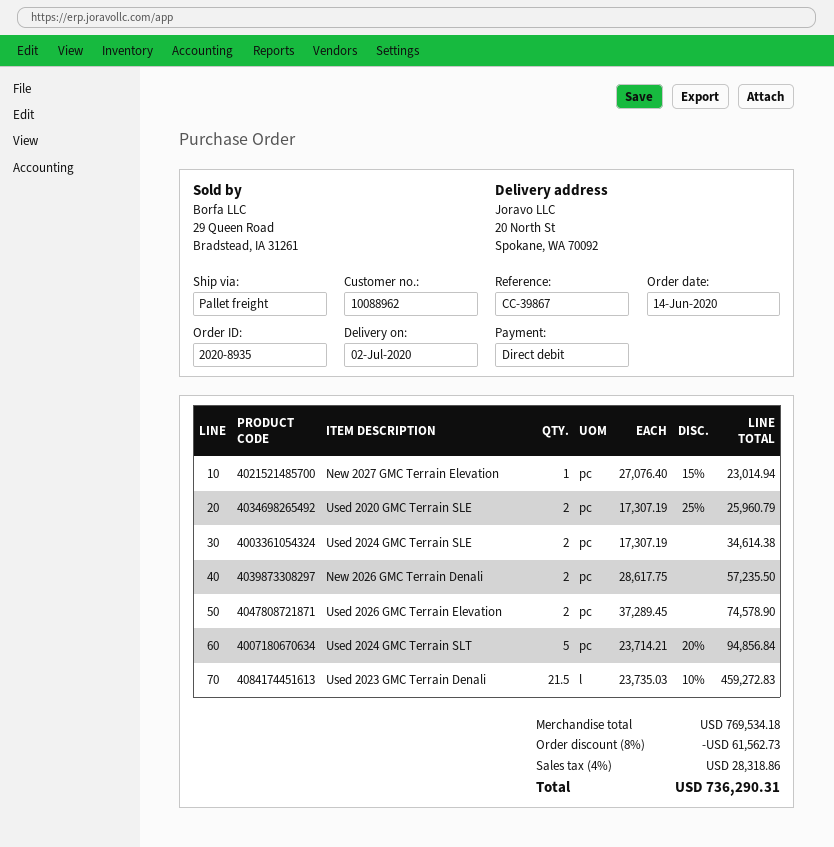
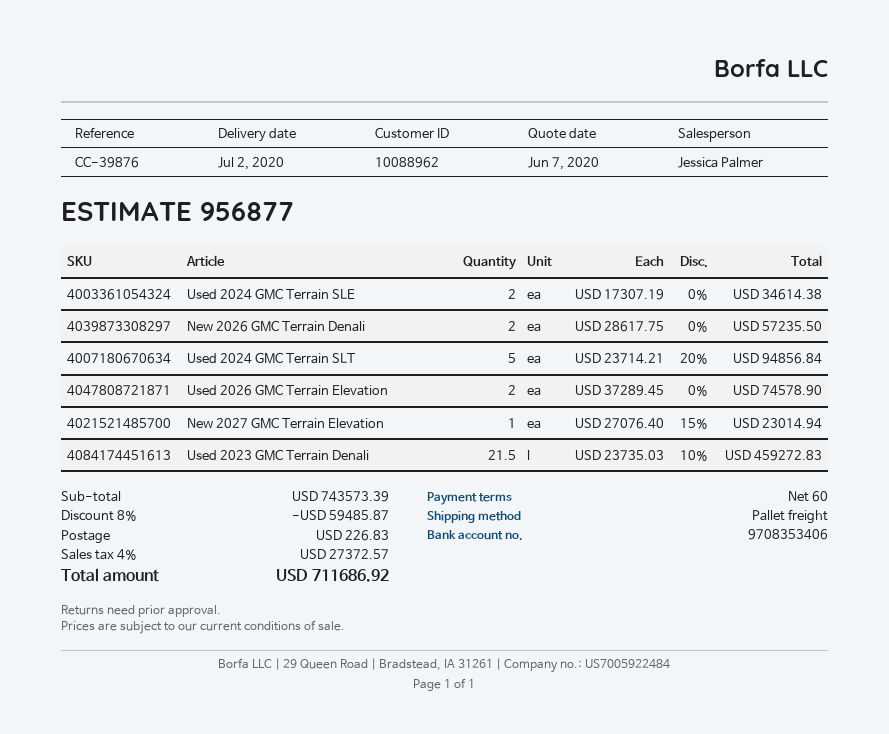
reference: CC-39867 -> CC-39876
Used 2020 GMC Terrain SLE: 2 x 17307.19 - 25% = 25960.79 -> none
subtotal: 769534.18 -> 743573.39
discount: 8% = 61562.73 -> 8% = 59485.87
shipping: none -> 226.83
tax: 4% = 28318.86 -> 4% = 27372.57
total: 736290.31 -> 711686.92

